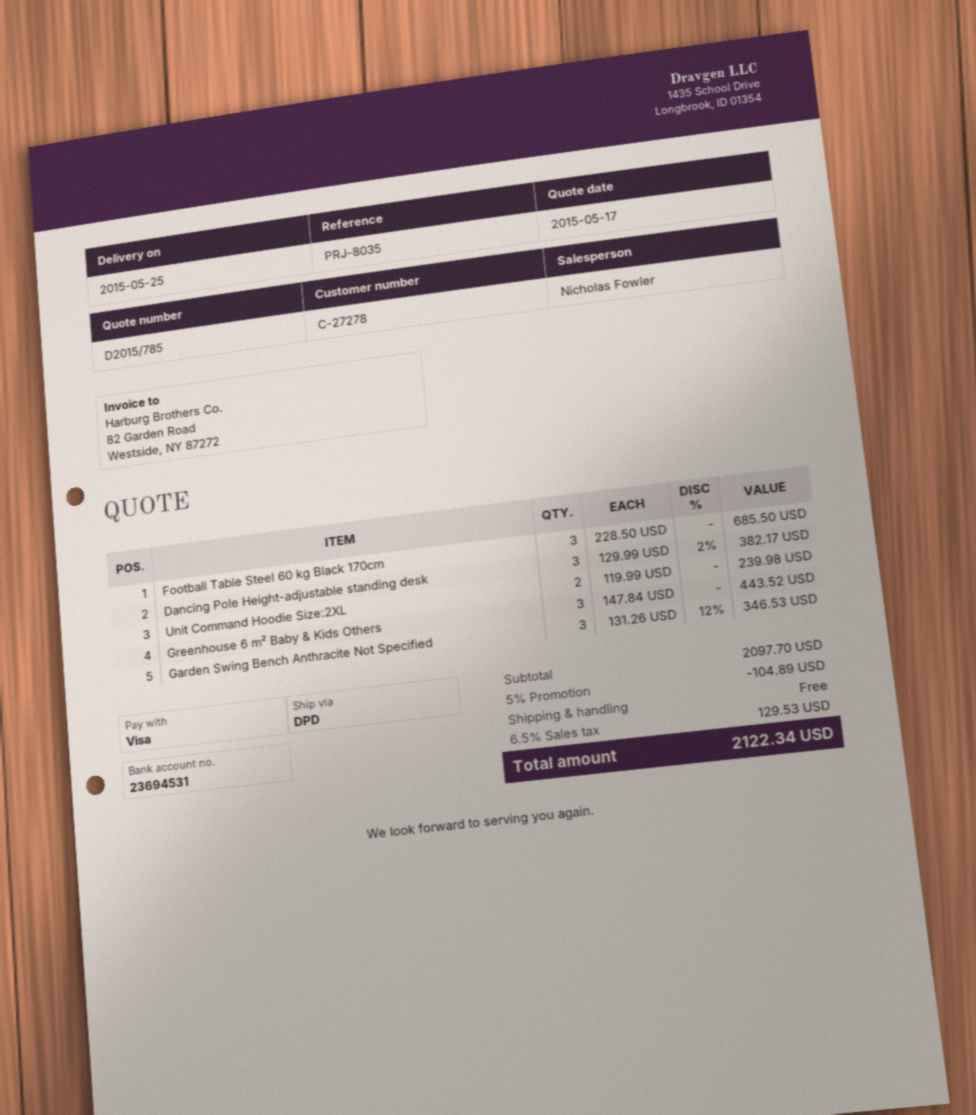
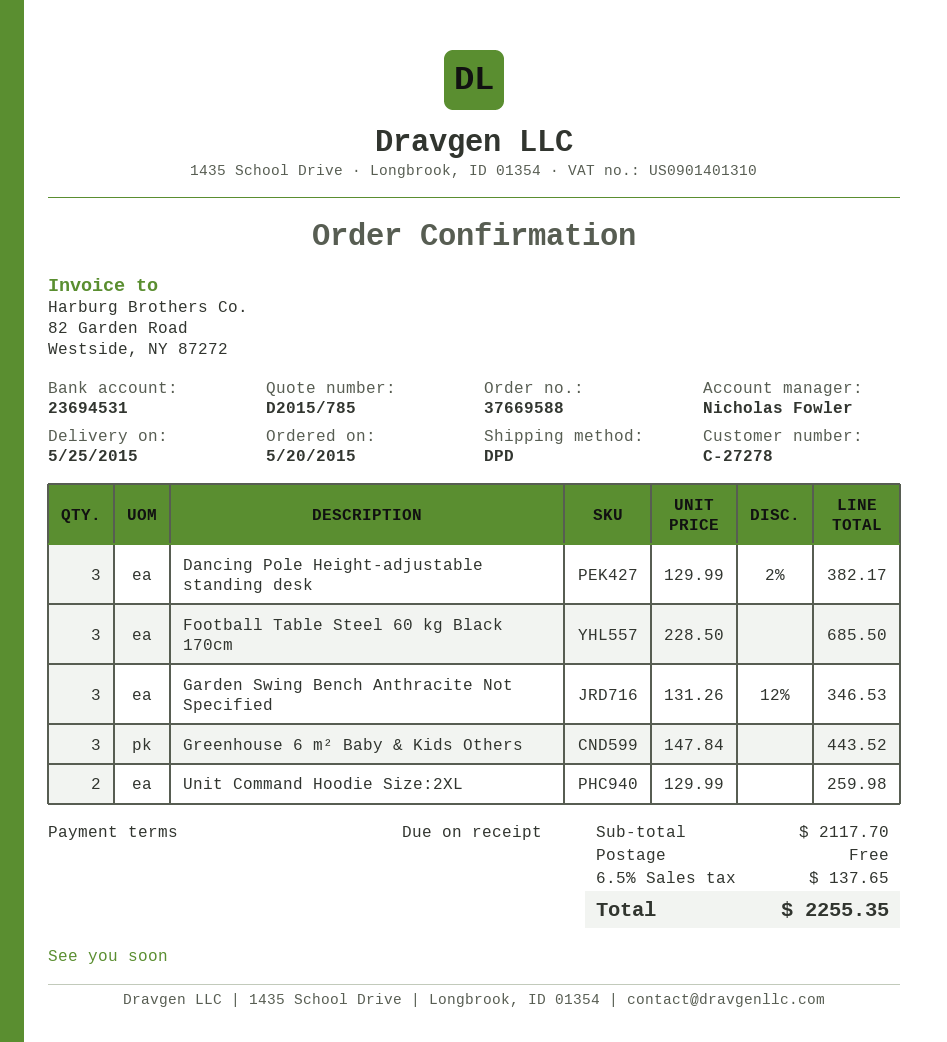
Unit Command Hoodie Size:2XL: 2 x 119.99 = 239.98 -> 2 x 129.99 = 259.98
subtotal: 2097.70 -> 2117.70
discount: 5% = 104.89 -> none
tax: 6.5% = 129.53 -> 6.5% = 137.65
total: 2122.34 -> 2255.35

